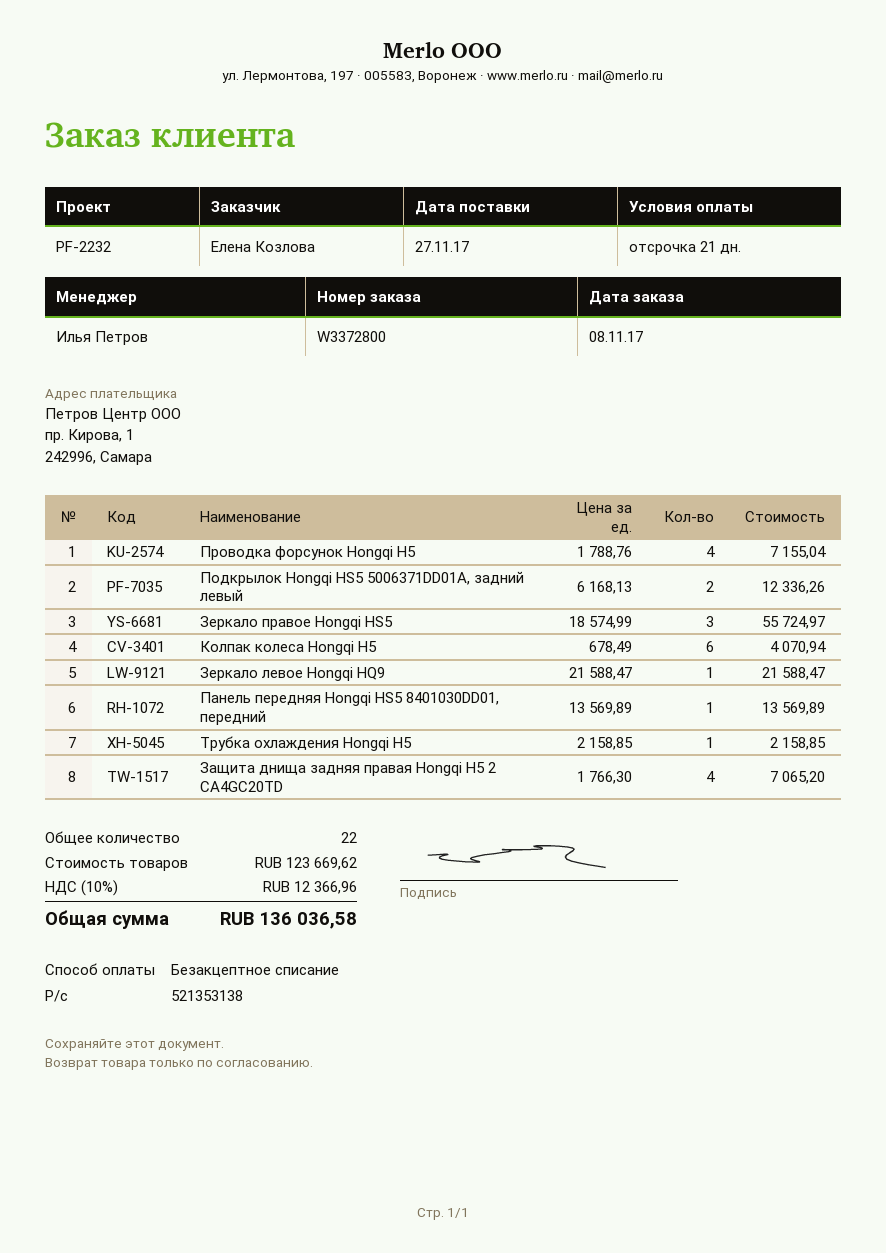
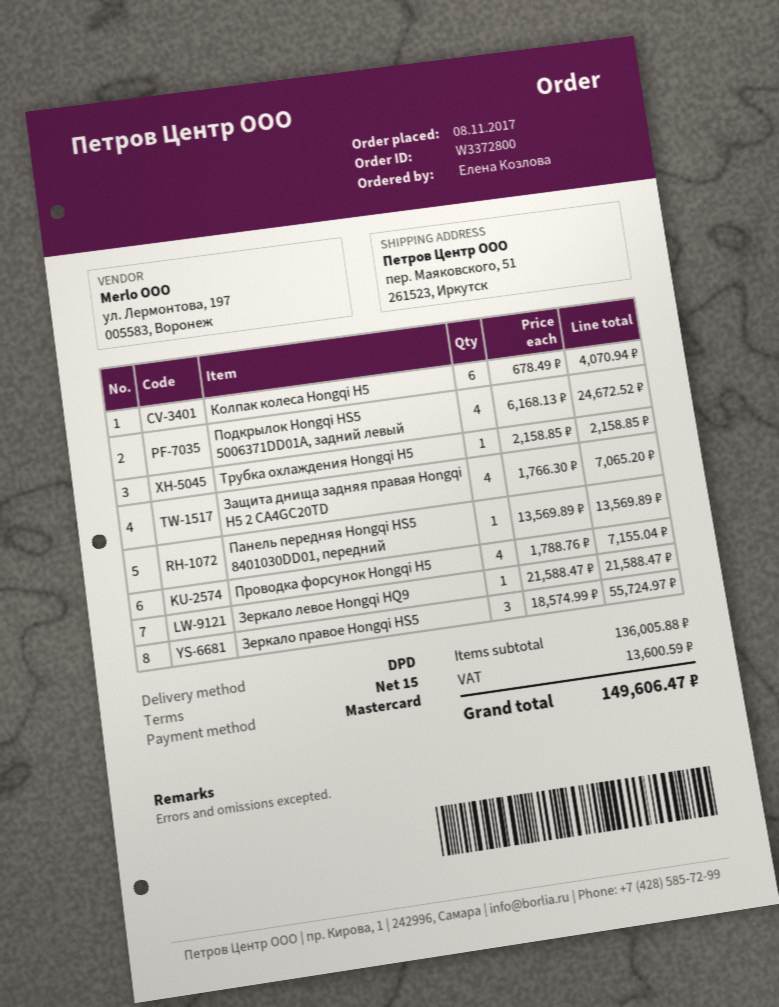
payment terms: 21 days -> 15 days
payment method: direct debit -> Mastercard
Подкрылок Hongqi HS5 5006371DD01A, задний левый: 2 x 6168.13 = 12336.26 -> 4 x 6168.13 = 24672.52
subtotal: 123669.62 -> 136005.88
tax: 12366.96 -> 13600.59
total: 136036.58 -> 149606.47

